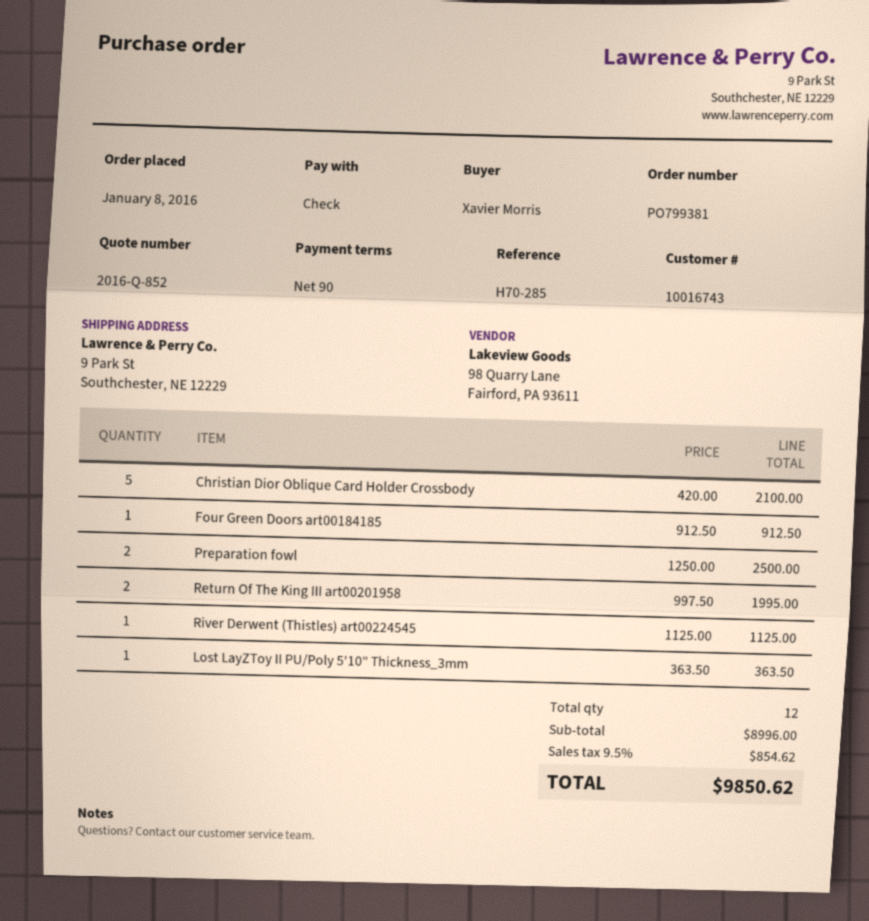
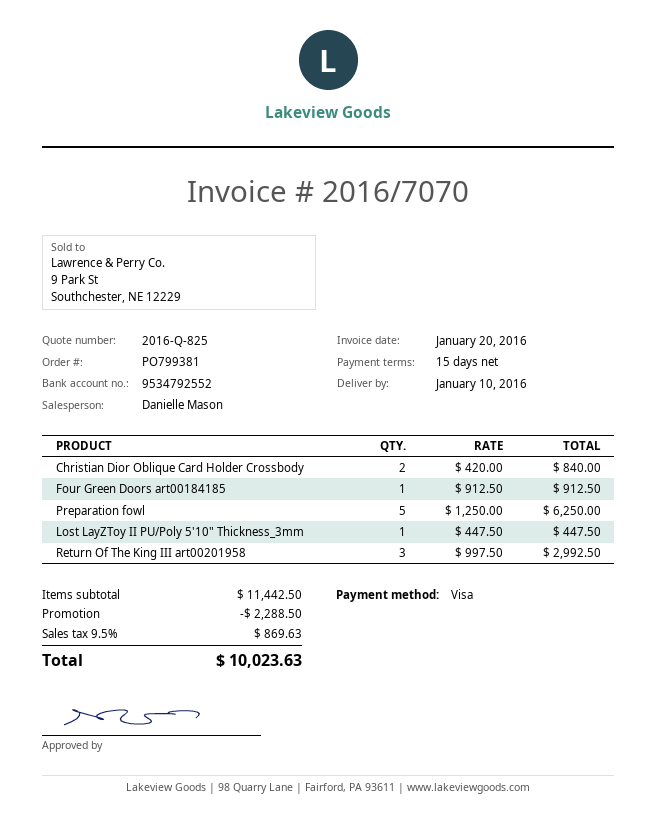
quote number: 2016-Q-852 -> 2016-Q-825
payment terms: 90 days -> 15 days
payment method: cheque -> Visa
Christian Dior Oblique Card Holder Crossbody: 5 x 420.00 = 2100.00 -> 2 x 420.00 = 840.00
Preparation fowl: 2 x 1250.00 = 2500.00 -> 5 x 1250.00 = 6250.00
Return Of The King III art00201958: 2 x 997.50 = 1995.00 -> 3 x 997.50 = 2992.50
River Derwent (Thistles) art00224545: 1 x 1125.00 = 1125.00 -> none
Lost LayZToy II PU/Poly 5'10" Thickness_3mm: 1 x 363.50 = 363.50 -> 1 x 447.50 = 447.50
subtotal: 8996.00 -> 11442.50
discount: none -> 2288.50
tax: 9.5% = 854.62 -> 9.5% = 869.63
total: 9850.62 -> 10023.63

